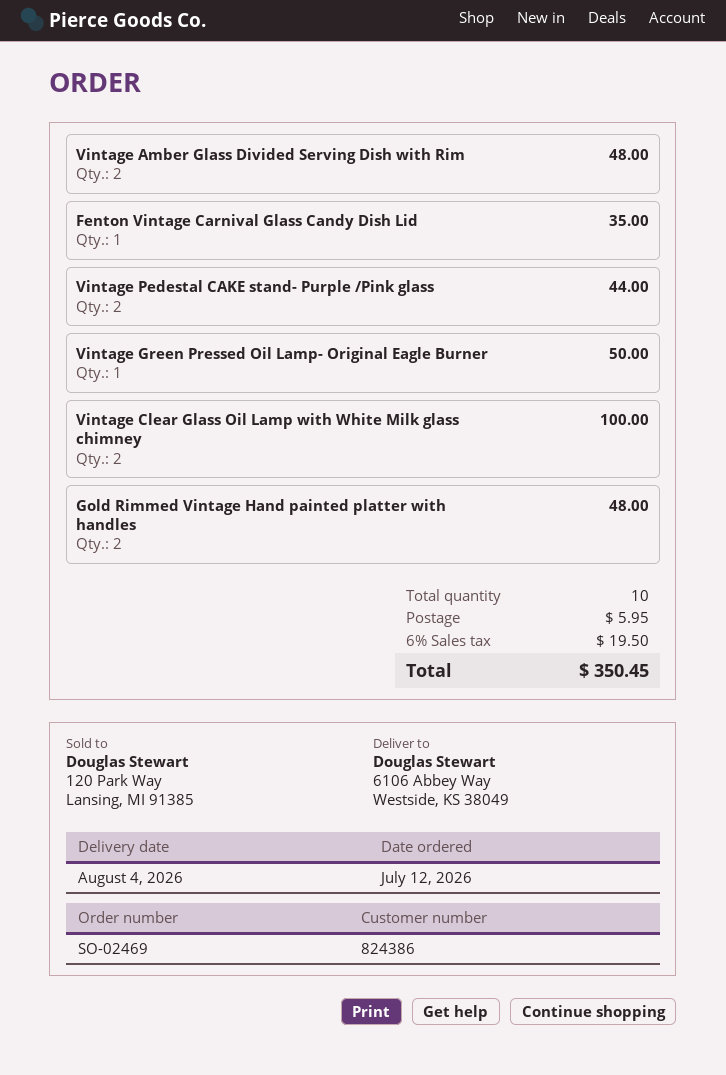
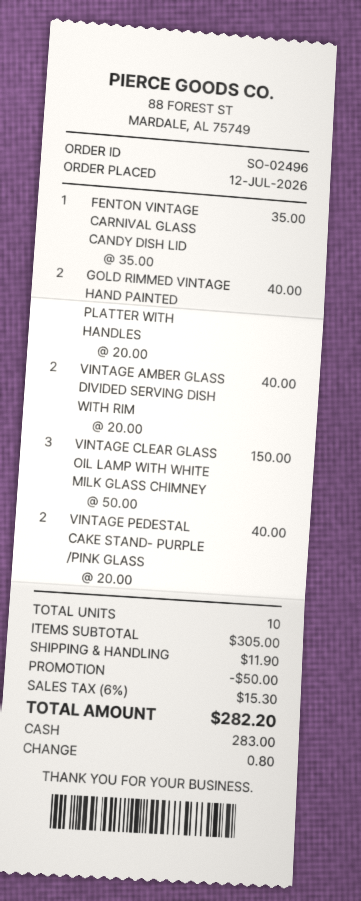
order number: SO-02469 -> SO-02496
Vintage Amber Glass Divided Serving Dish with Rim: 2 for 48.00 -> 2 for 40.00
Vintage Pedestal CAKE stand- Purple /Pink glass: 2 for 44.00 -> 2 for 40.00
Vintage Green Pressed Oil Lamp- Original Eagle Burner: 1 for 50.00 -> none
Vintage Clear Glass Oil Lamp with White Milk glass chimney: 2 for 100.00 -> 3 for 150.00
Gold Rimmed Vintage Hand painted platter with handles: 2 for 48.00 -> 2 for 40.00
discount: none -> 50.00
shipping: 5.95 -> 11.90
tax: 6% = 19.50 -> 6% = 15.30
total: 350.45 -> 282.20

